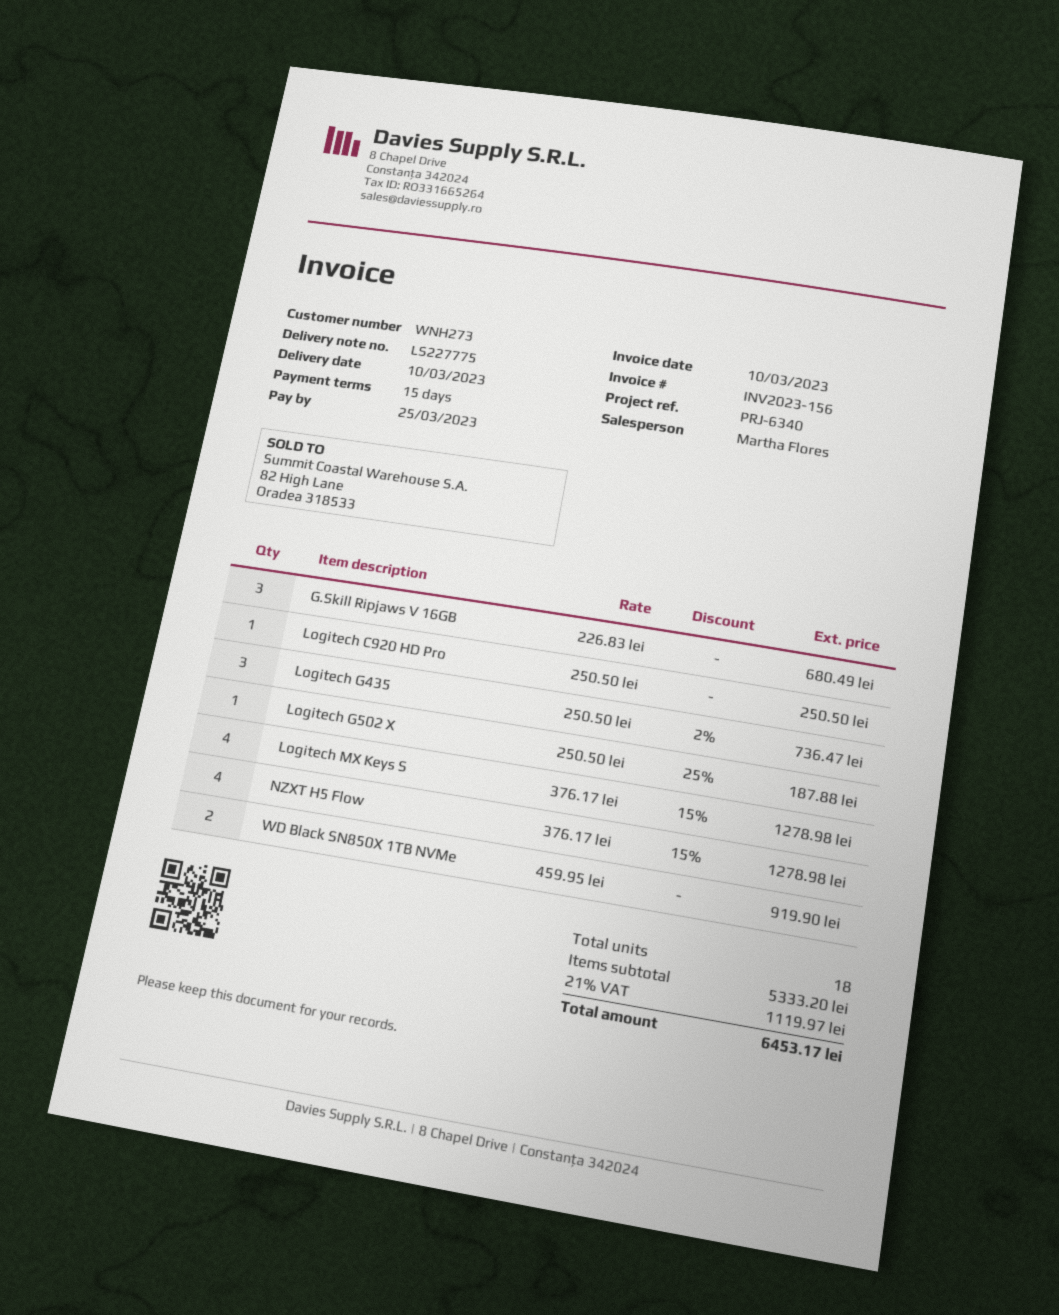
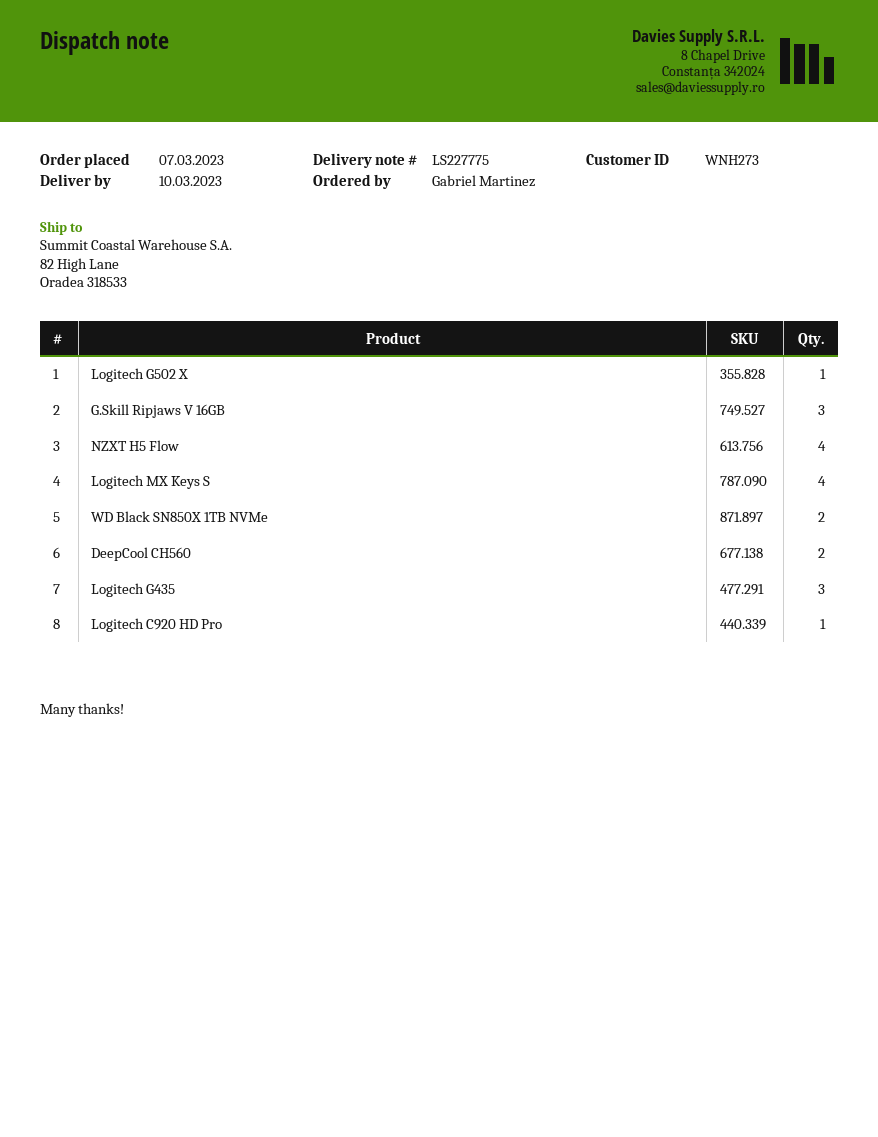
DeepCool CH560: none -> 2

